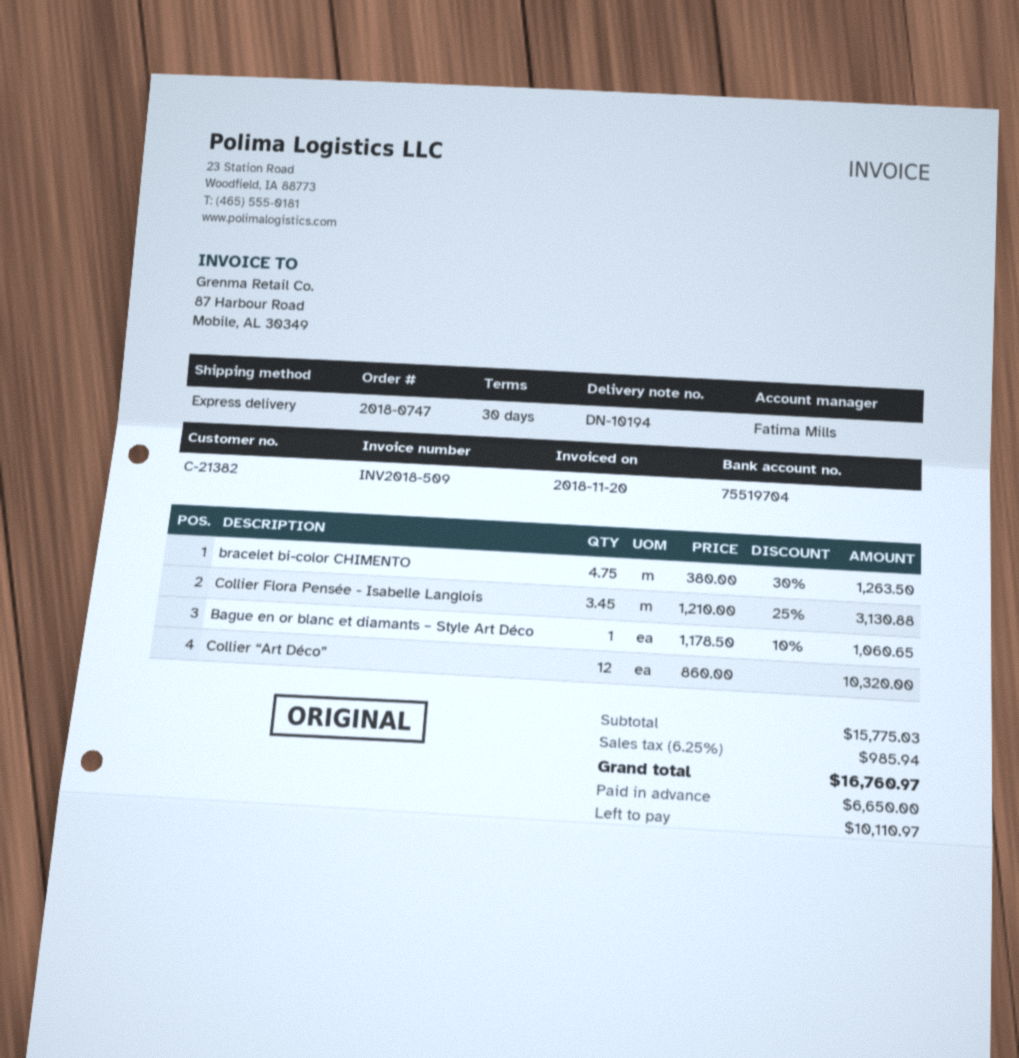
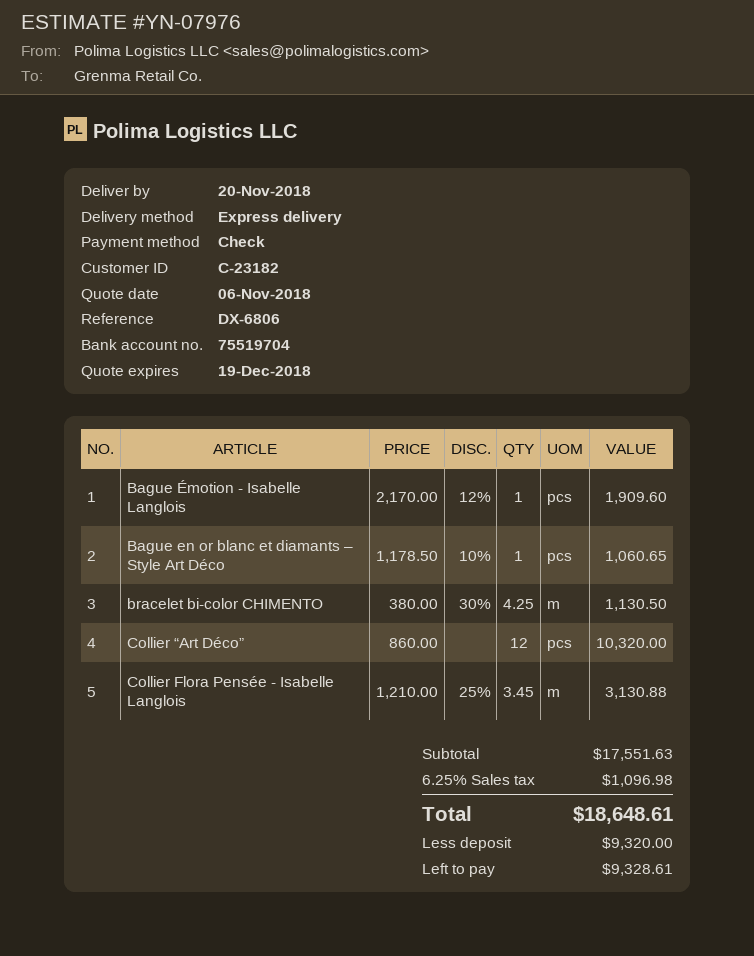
customer number: C-21382 -> C-23182
bracelet bi-color CHIMENTO: 4.75 x 380.00 - 30% = 1263.50 -> 4.25 x 380.00 - 30% = 1130.50
Bague Émotion - Isabelle Langlois: none -> 1 x 2170.00 - 12% = 1909.60
subtotal: 15775.03 -> 17551.63
tax: 6.25% = 985.94 -> 6.25% = 1096.98
total: 16760.97 -> 18648.61
deposit: 6650.00 -> 9320.00
balance: 10110.97 -> 9328.61

